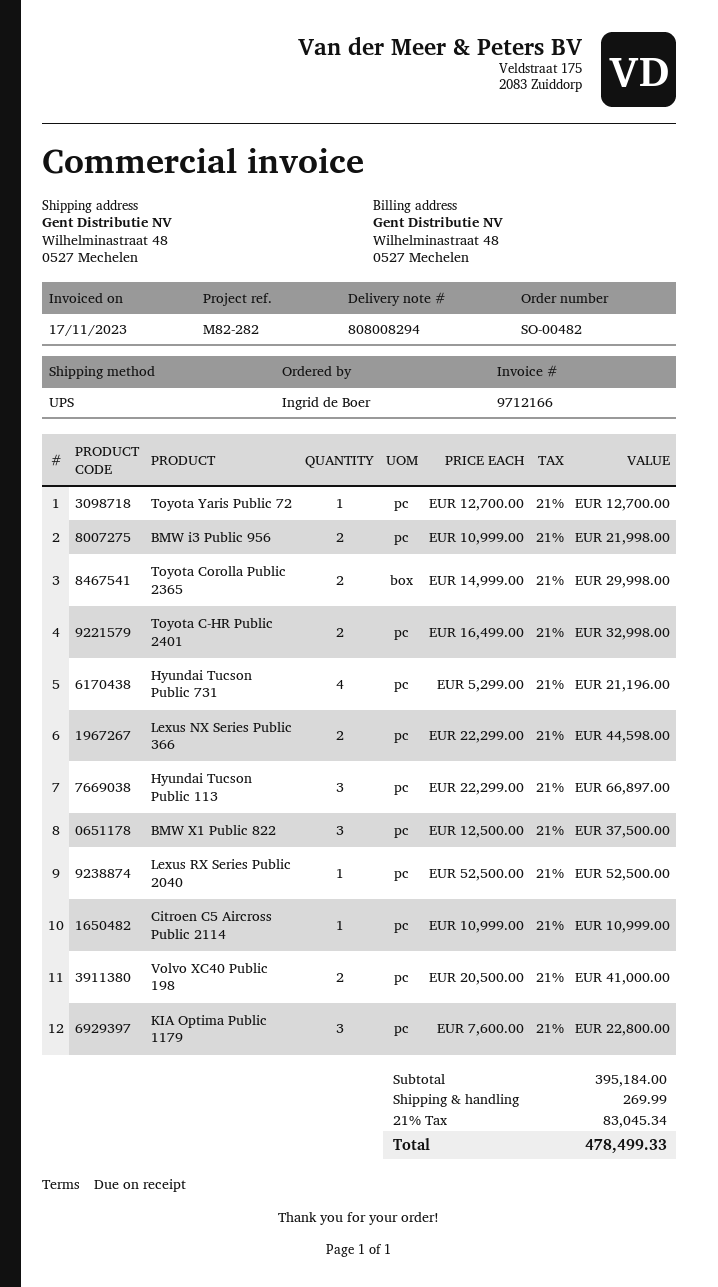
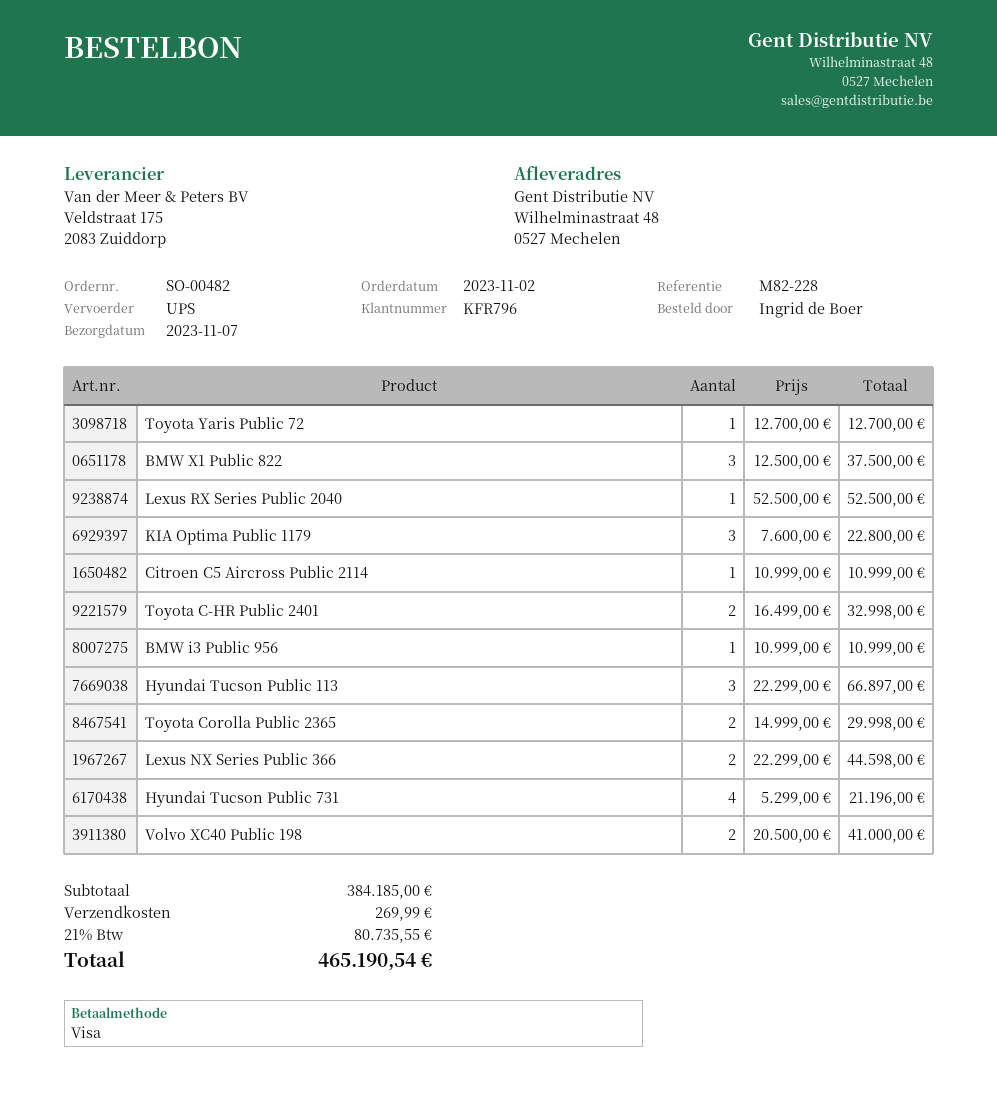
reference: M82-282 -> M82-228
BMW i3 Public 956: 2 x 10999.00 = 21998.00 -> 1 x 10999.00 = 10999.00
subtotal: 395184.00 -> 384185.00
tax: 21% = 83045.34 -> 21% = 80735.55
total: 478499.33 -> 465190.54

